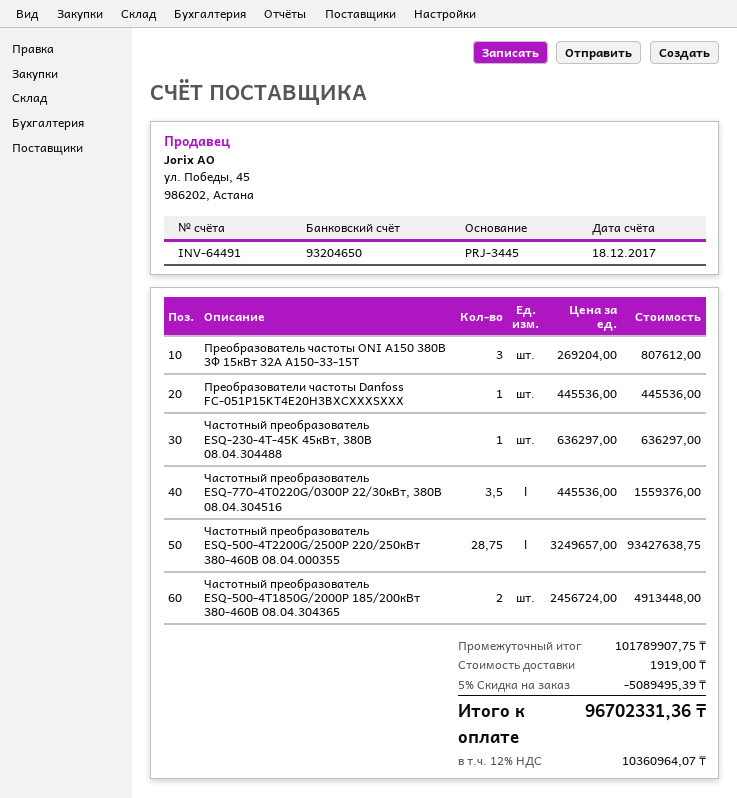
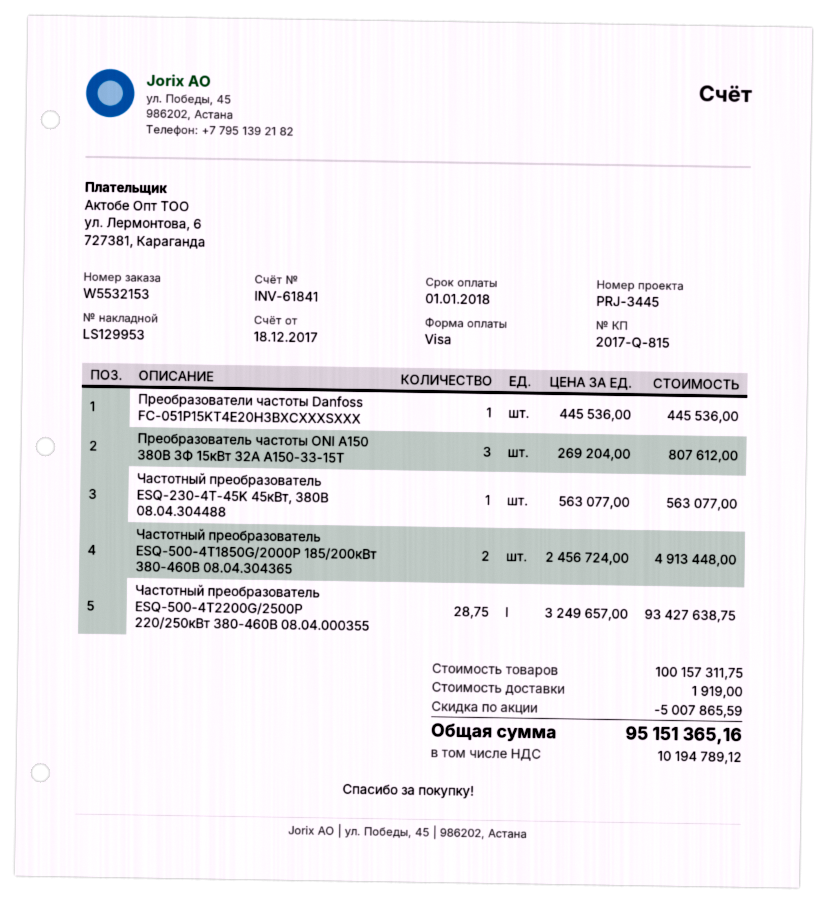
invoice number: INV-64491 -> INV-61841
Частотный преобразователь ESQ-230-4T-45K 45кВт, 380В 08.04.304488: 1 x 636297.00 = 636297.00 -> 1 x 563077.00 = 563077.00
Частотный преобразователь ESQ-770-4T0220G/0300P 22/30кВт, 380В 08.04.304516: 3.5 x 445536.00 = 1559376.00 -> none
subtotal: 101789907.75 -> 100157311.75
discount: 5089495.39 -> 5007865.59
tax: 10360964.07 -> 10194789.12
total: 96702331.36 -> 95151365.16

